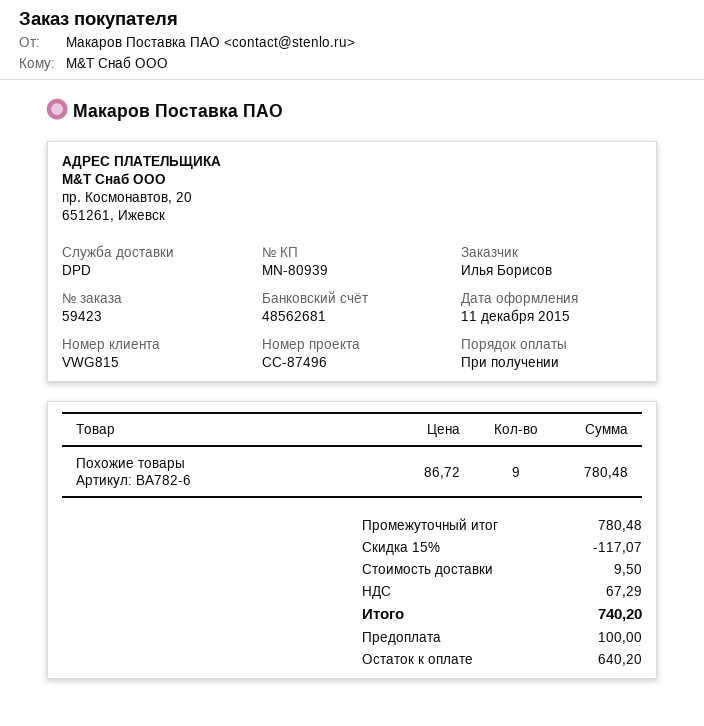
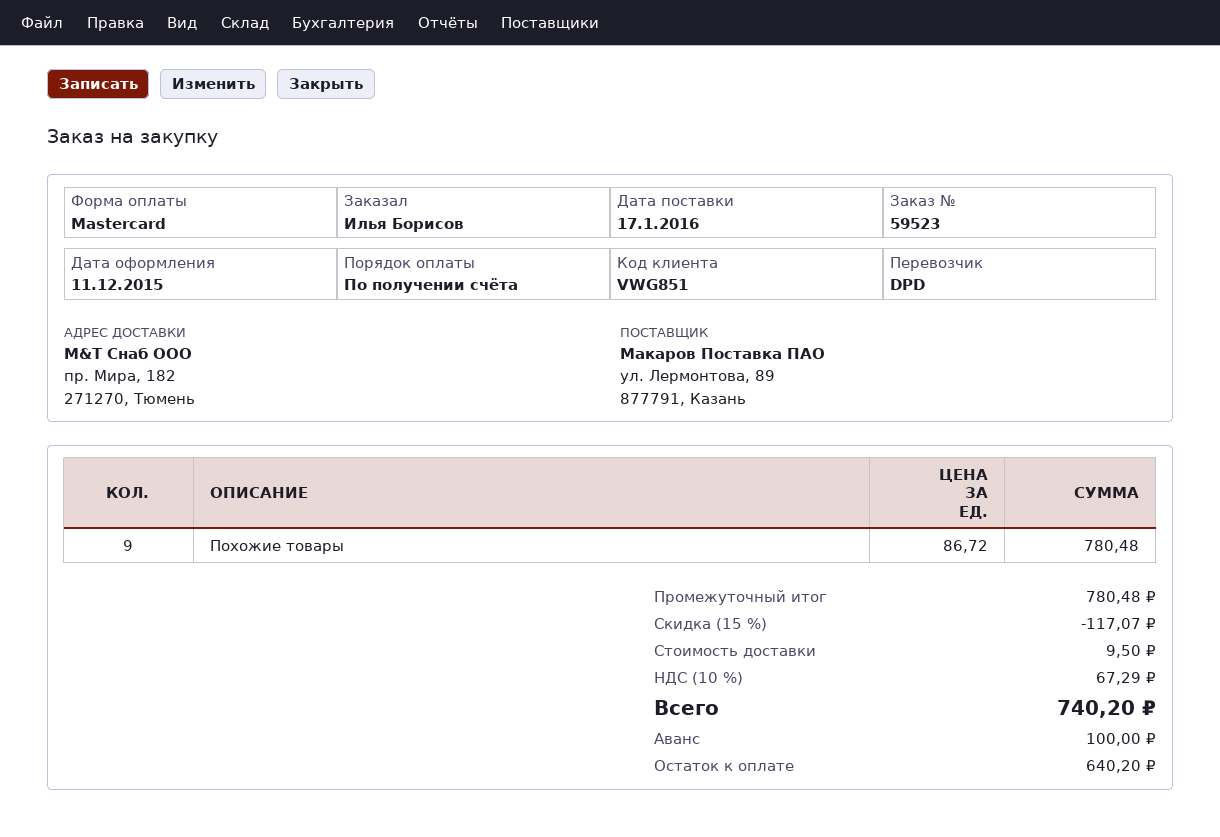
order number: 59423 -> 59523
customer number: VWG815 -> VWG851

